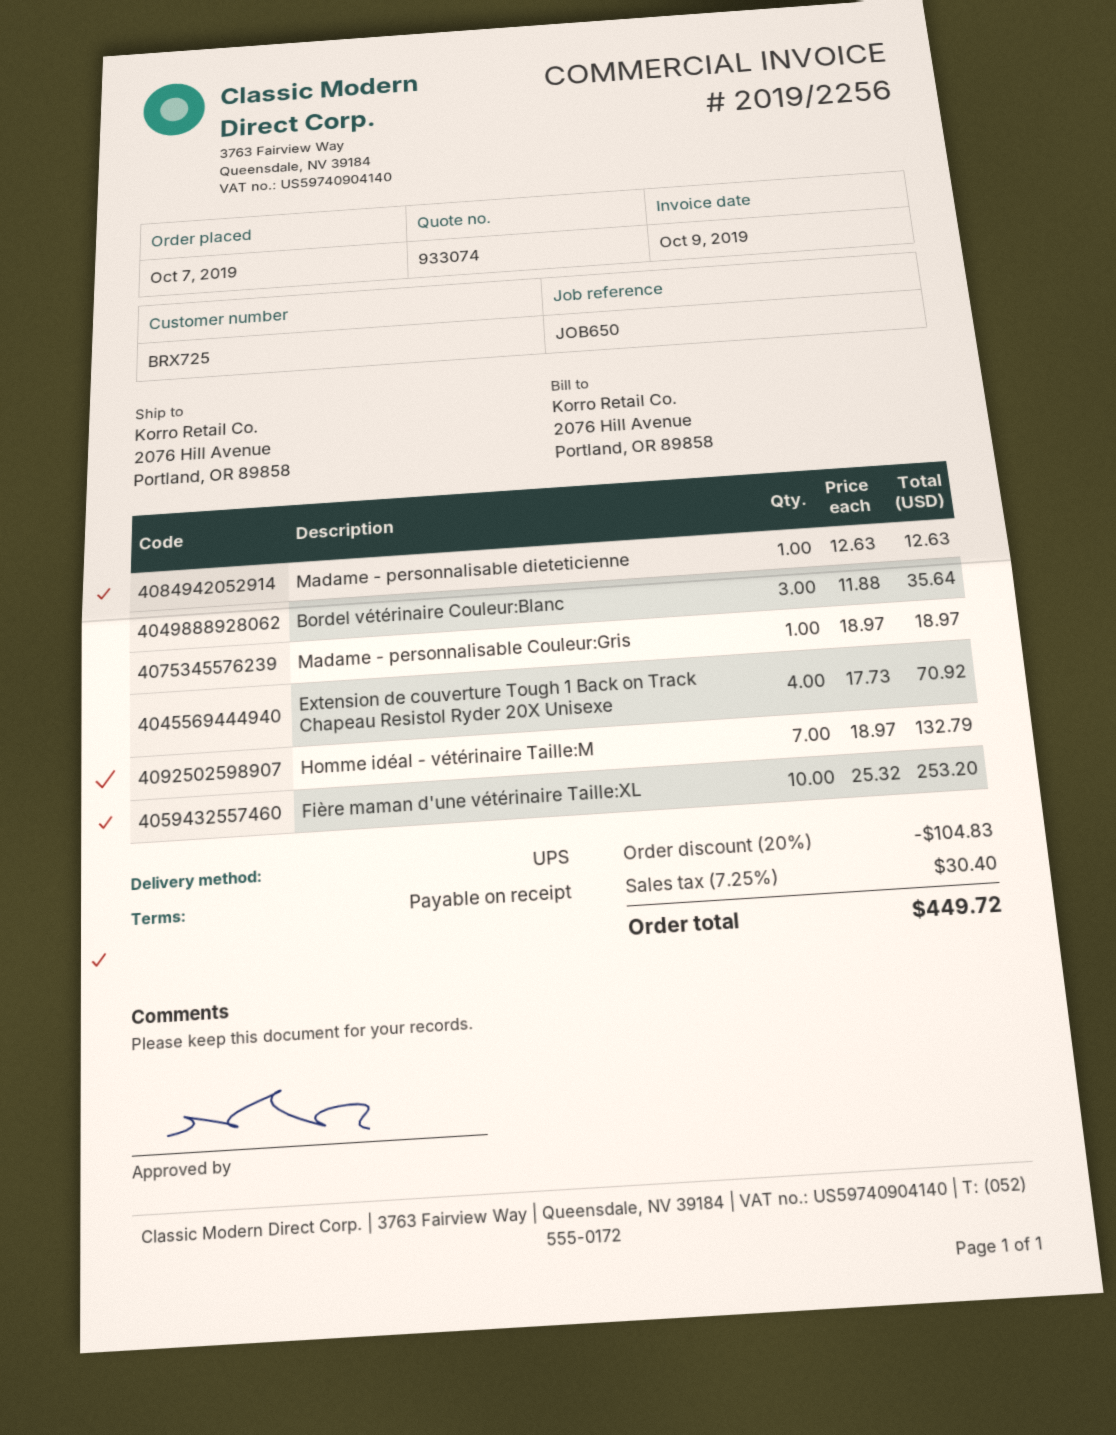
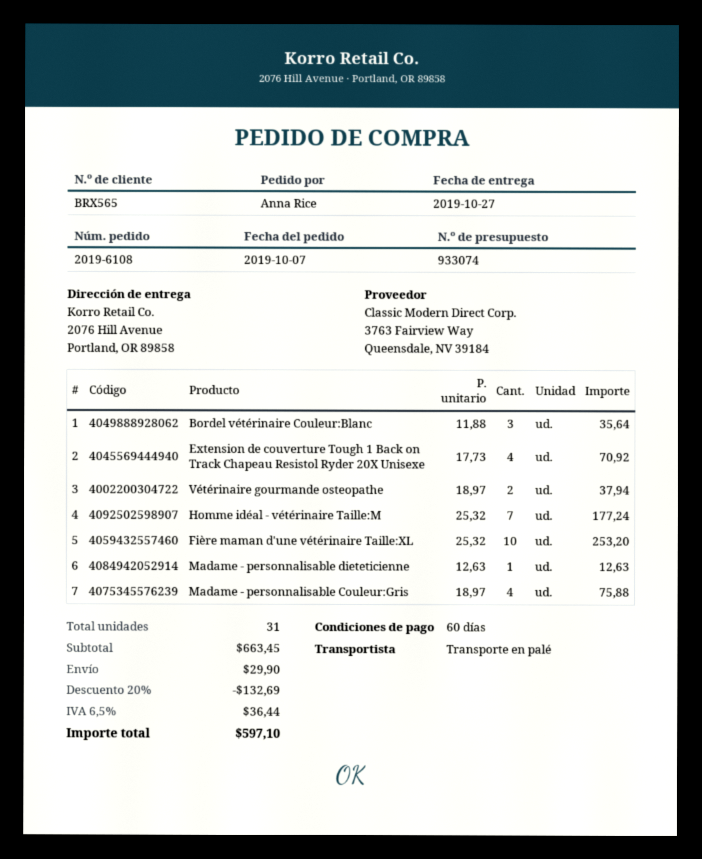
payment terms: on receipt -> 60 days
customer number: BRX725 -> BRX565
shipping method: UPS -> pallet freight
Madame - personnalisable Couleur:Gris: 1 x 18.97 = 18.97 -> 4 x 18.97 = 75.88
Homme idéal - vétérinaire Taille:M: 7 x 18.97 = 132.79 -> 7 x 25.32 = 177.24
Vétérinaire gourmande osteopathe: none -> 2 x 18.97 = 37.94
discount: 20% = 104.83 -> 20% = 132.69
shipping: none -> 29.90
tax: 7.25% = 30.40 -> 6.5% = 36.44
total: 449.72 -> 597.10

